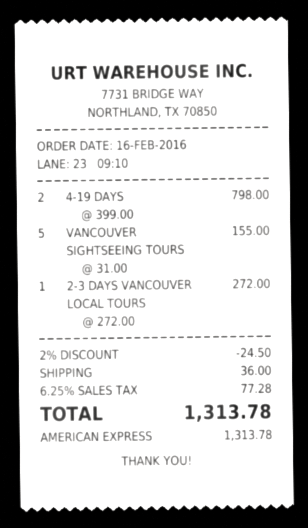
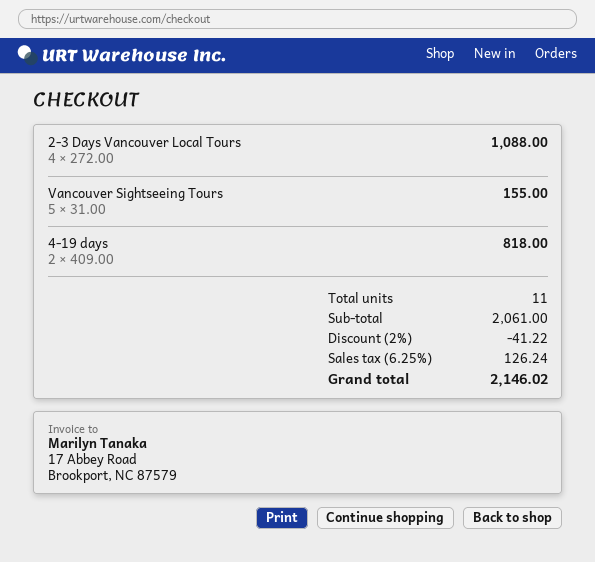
4-19 DAYS: 2 x 399.00 = 798.00 -> 2 x 409.00 = 818.00
2-3 DAYS VANCOUVER LOCAL TOURS: 1 x 272.00 = 272.00 -> 4 x 272.00 = 1088.00
discount: 2% = 24.50 -> 2% = 41.22
shipping: 36.00 -> none
tax: 6.25% = 77.28 -> 6.25% = 126.24
total: 1313.78 -> 2146.02

